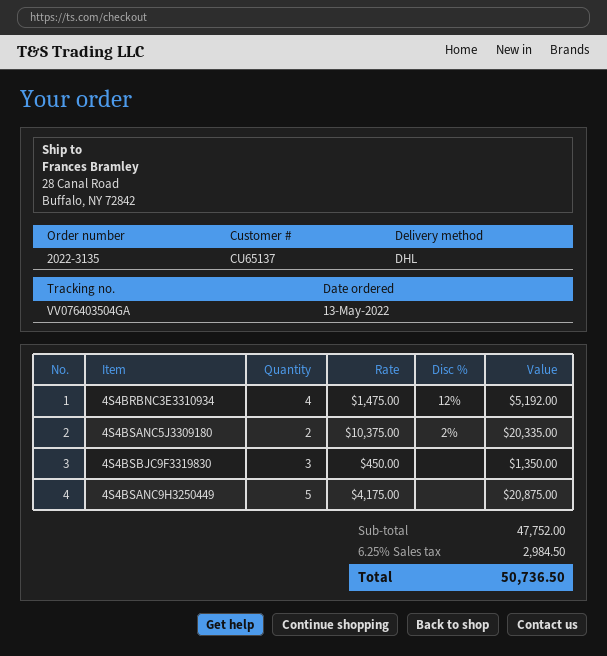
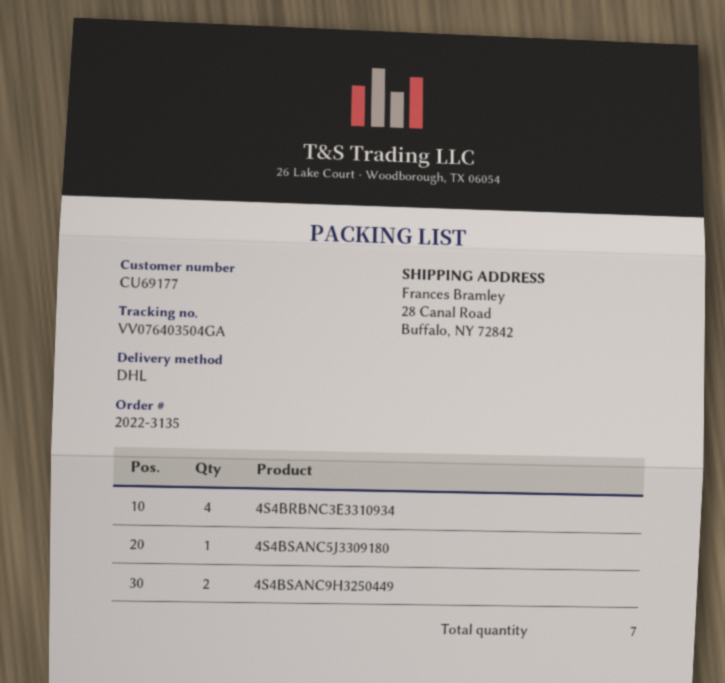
customer number: CU65137 -> CU69177
4S4BSANC5J3309180: 2 -> 1
4S4BSBJC9F3319830: 3 -> none
4S4BSANC9H3250449: 5 -> 2

